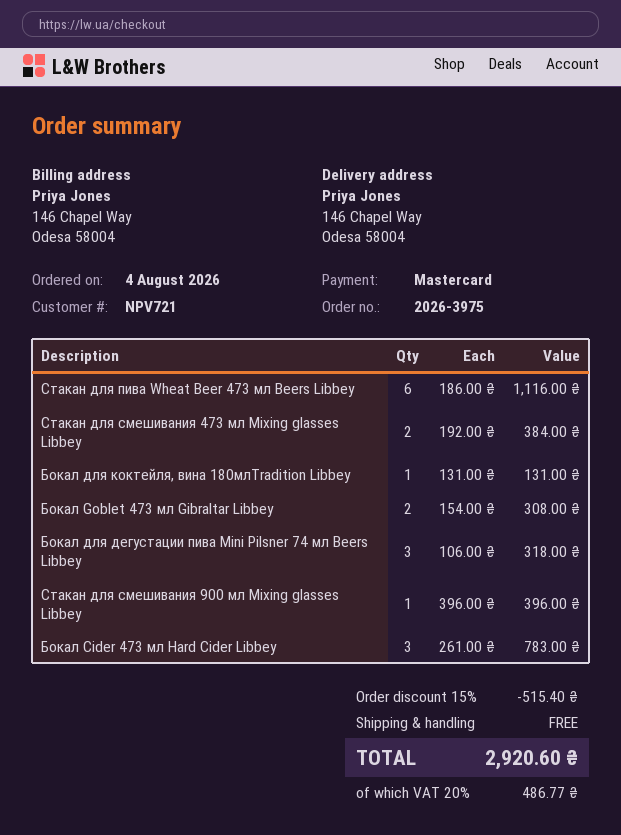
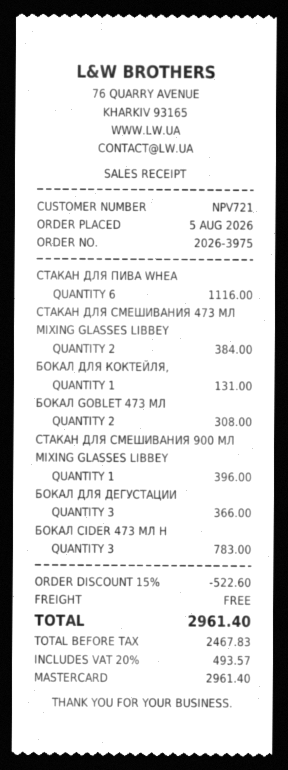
order date: 2026-08-04 -> 2026-08-05
Бокал для дегустации пива Mini Pilsner 74 мл Beers Libbey: 3 for 318.00 -> 3 for 366.00
discount: 15% = 515.40 -> 15% = 522.60
tax: 20% = 486.77 -> 20% = 493.57
total: 2920.60 -> 2961.40

